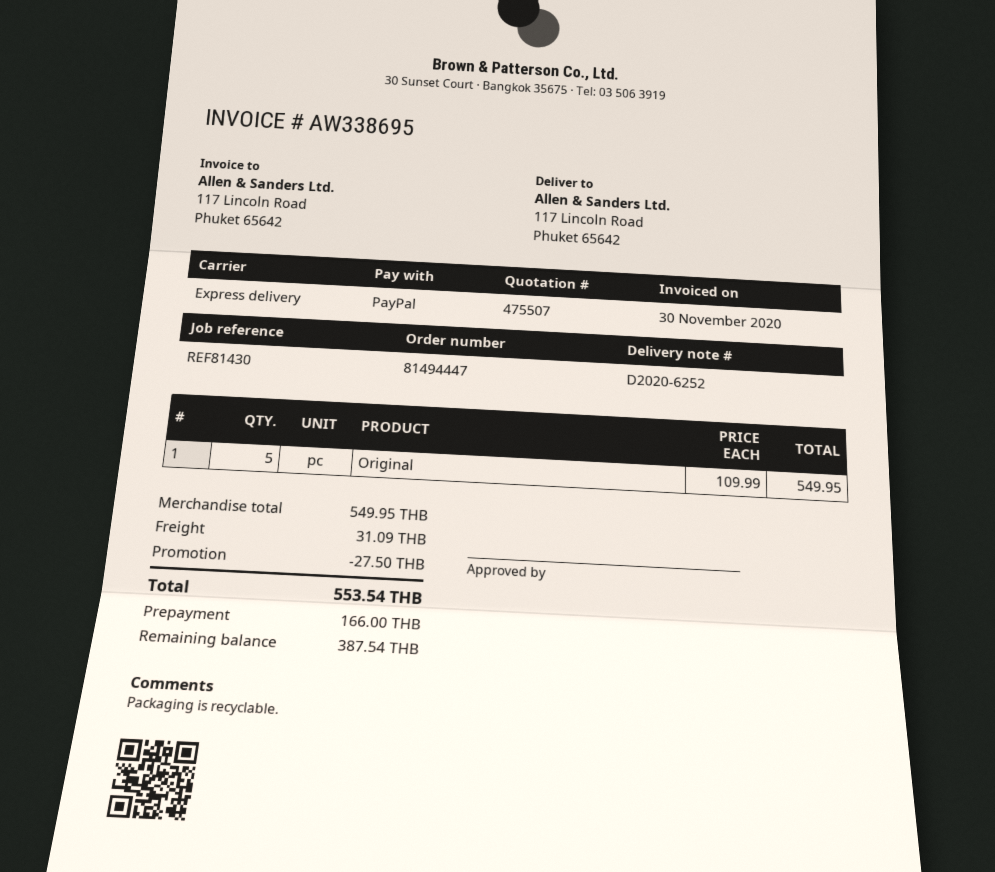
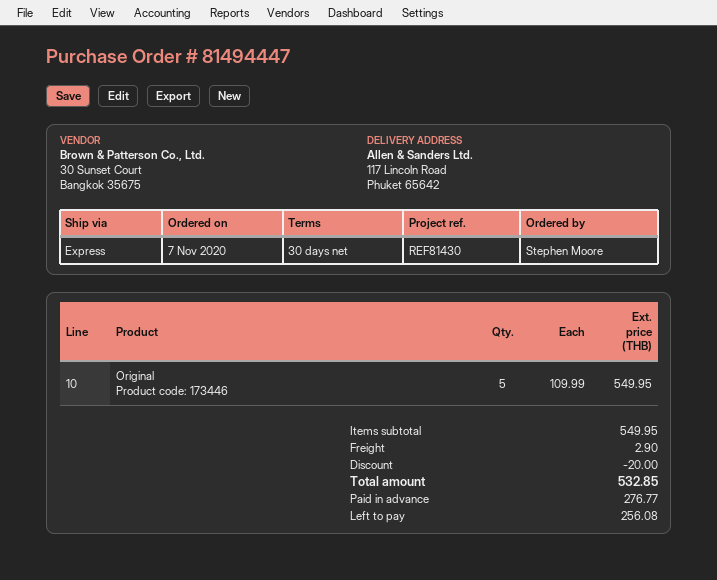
discount: 27.50 -> 20.00
shipping: 31.09 -> 2.90
total: 553.54 -> 532.85
deposit: 166.00 -> 276.77
balance: 387.54 -> 256.08

